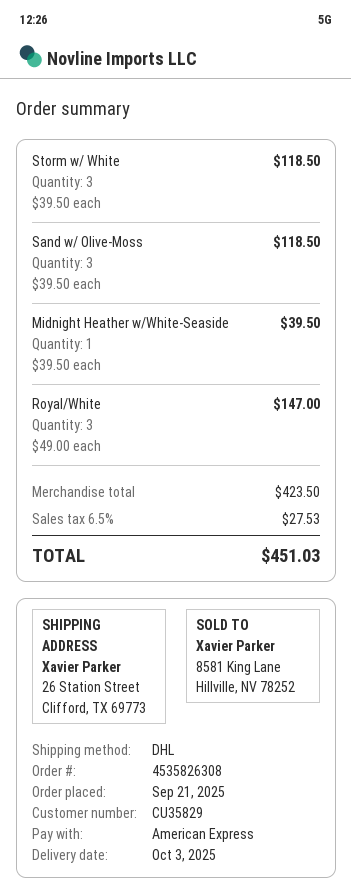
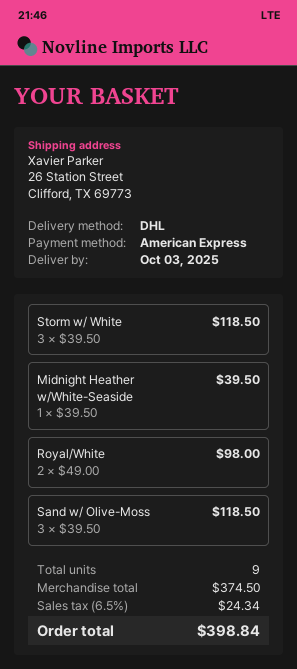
Royal/White: 3 x 49.00 = 147.00 -> 2 x 49.00 = 98.00
subtotal: 423.50 -> 374.50
tax: 6.5% = 27.53 -> 6.5% = 24.34
total: 451.03 -> 398.84

